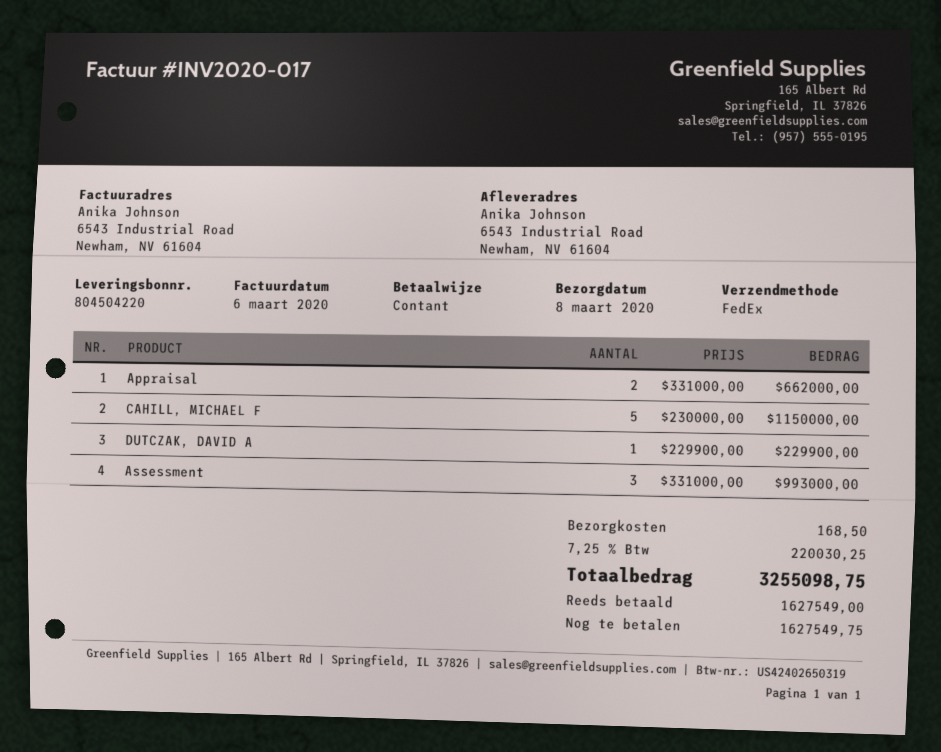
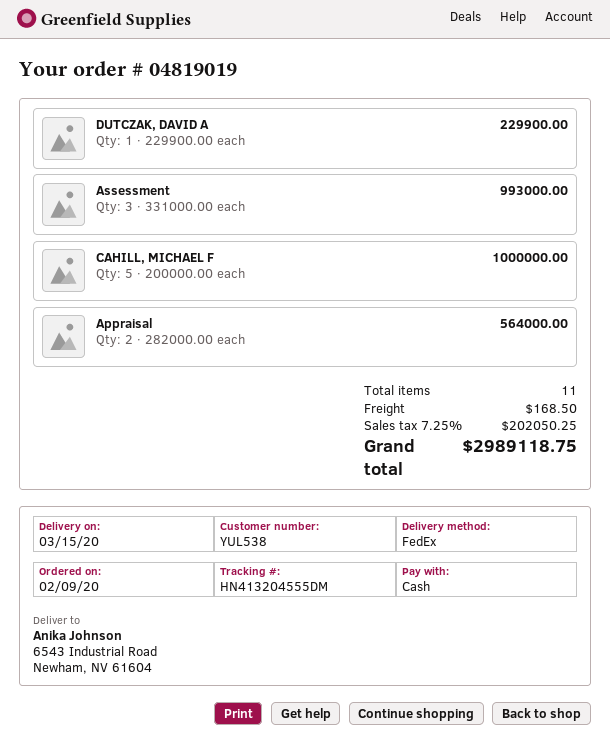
delivery date: 2020-03-08 -> 2020-03-15
Appraisal: 2 x 331000.00 = 662000.00 -> 2 x 282000.00 = 564000.00
CAHILL, MICHAEL F: 5 x 230000.00 = 1150000.00 -> 5 x 200000.00 = 1000000.00
tax: 7.25% = 220030.25 -> 7.25% = 202050.25
total: 3255098.75 -> 2989118.75

